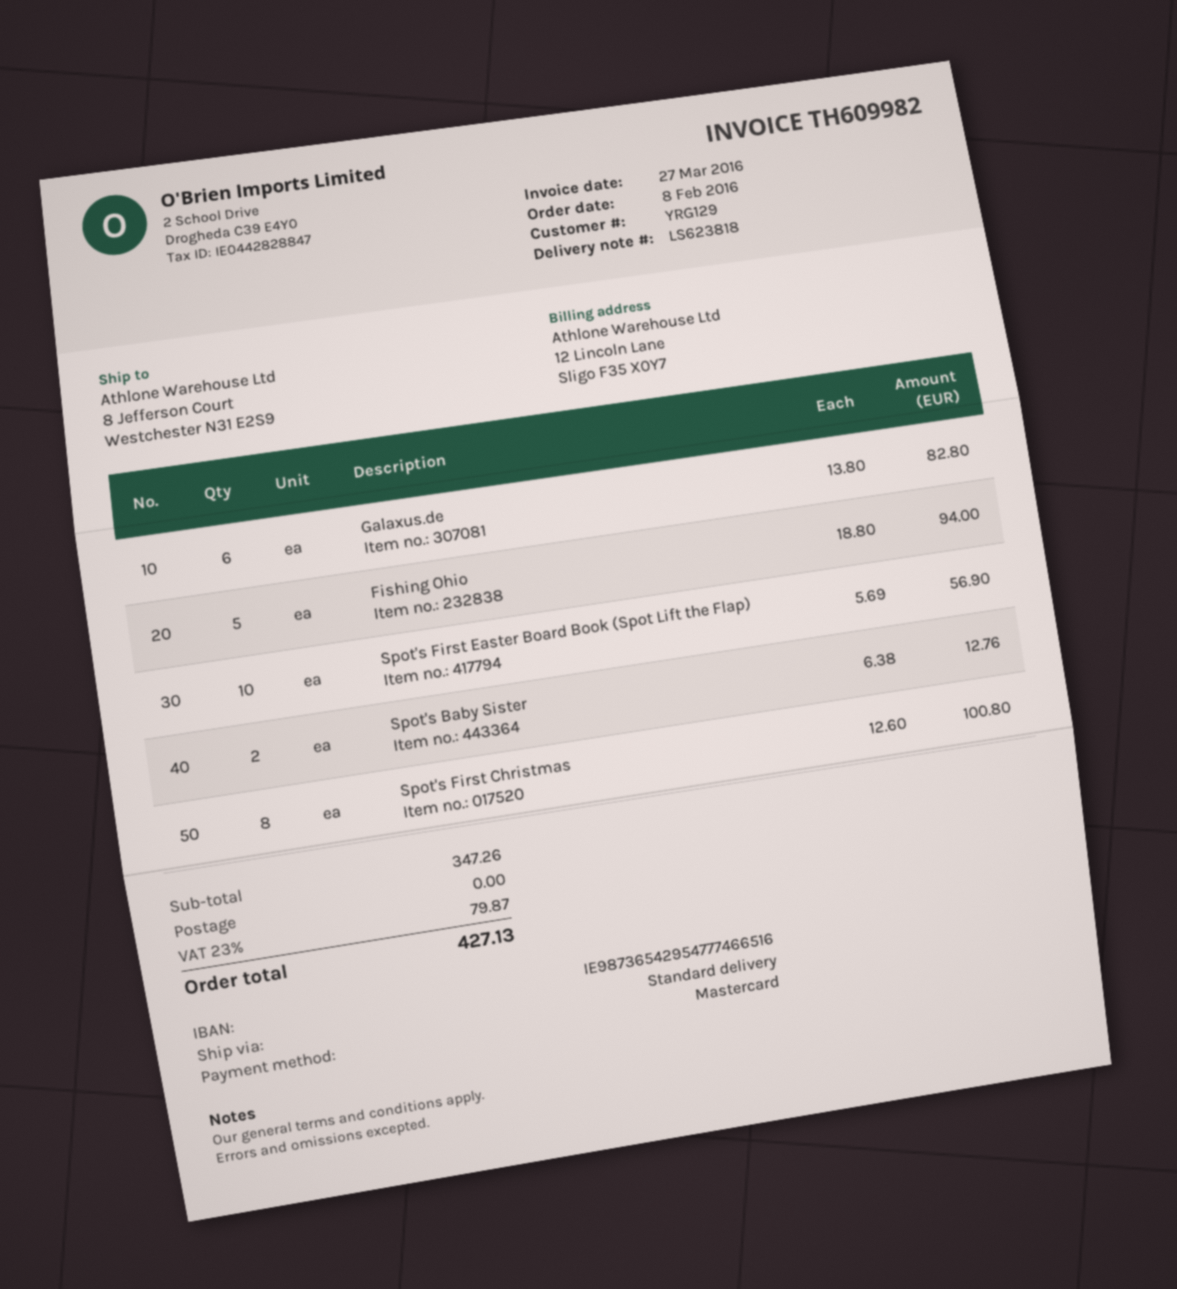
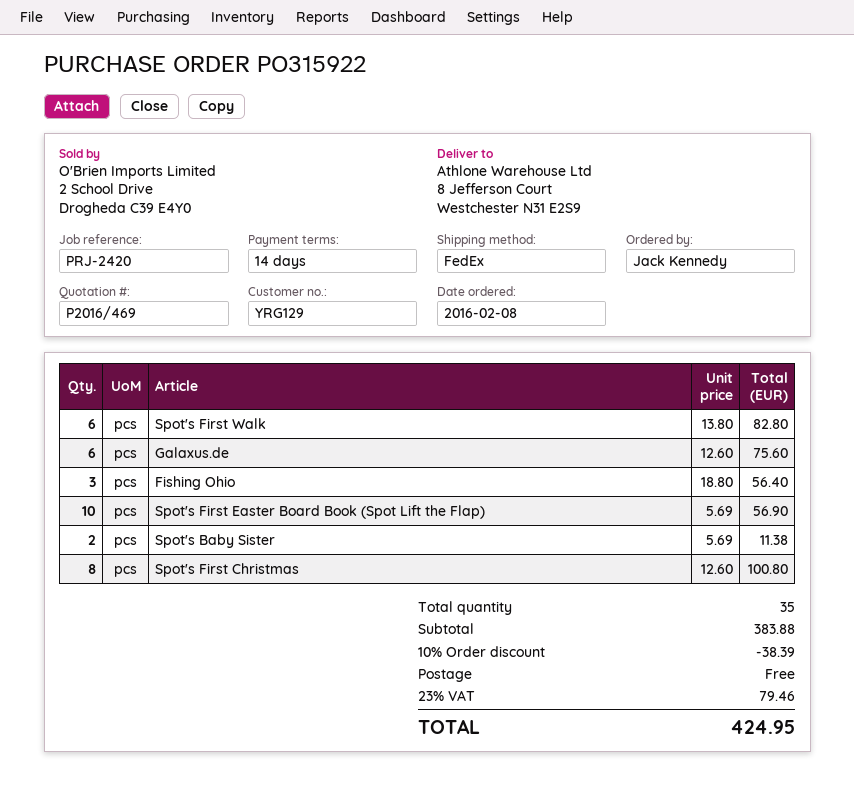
shipping method: standard -> FedEx
Galaxus.de: 6 x 13.80 = 82.80 -> 6 x 12.60 = 75.60
Fishing Ohio: 5 x 18.80 = 94.00 -> 3 x 18.80 = 56.40
Spot's Baby Sister: 2 x 6.38 = 12.76 -> 2 x 5.69 = 11.38
Spot's First Walk: none -> 6 x 13.80 = 82.80
subtotal: 347.26 -> 383.88
discount: none -> 10% = 38.39
tax: 23% = 79.87 -> 23% = 79.46
total: 427.13 -> 424.95

